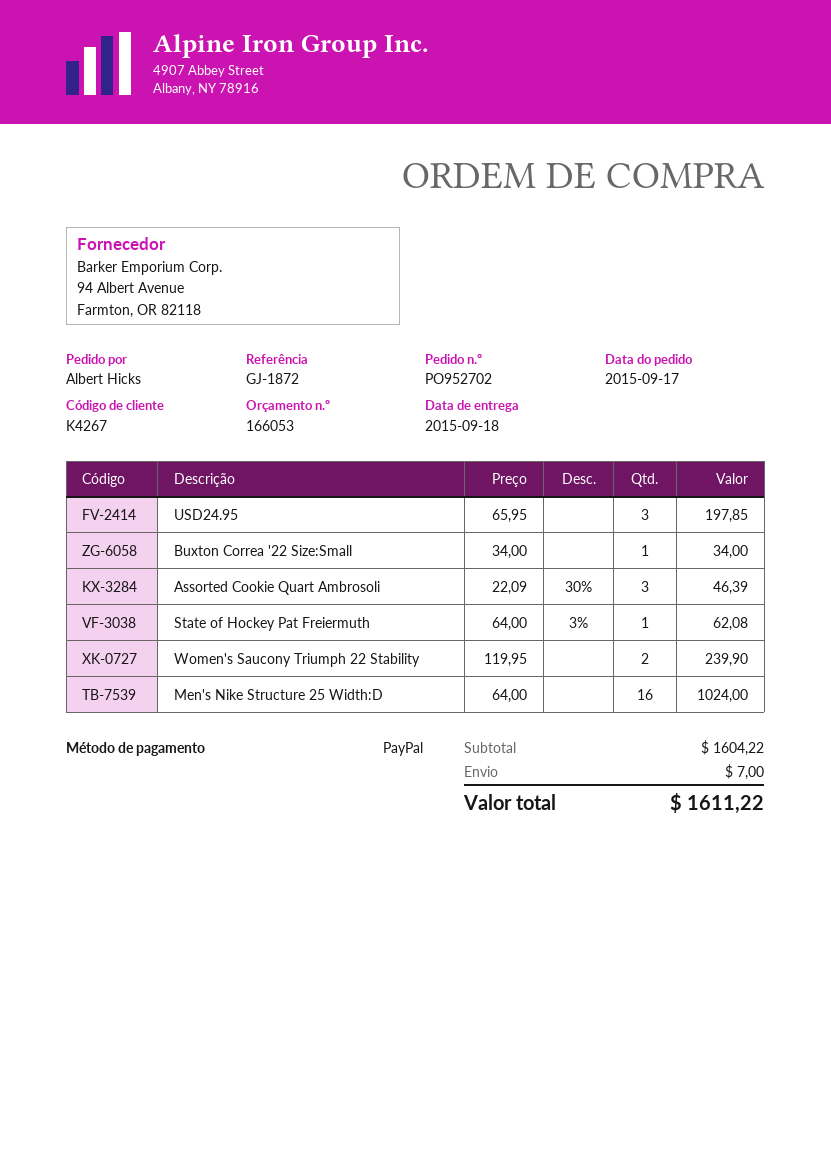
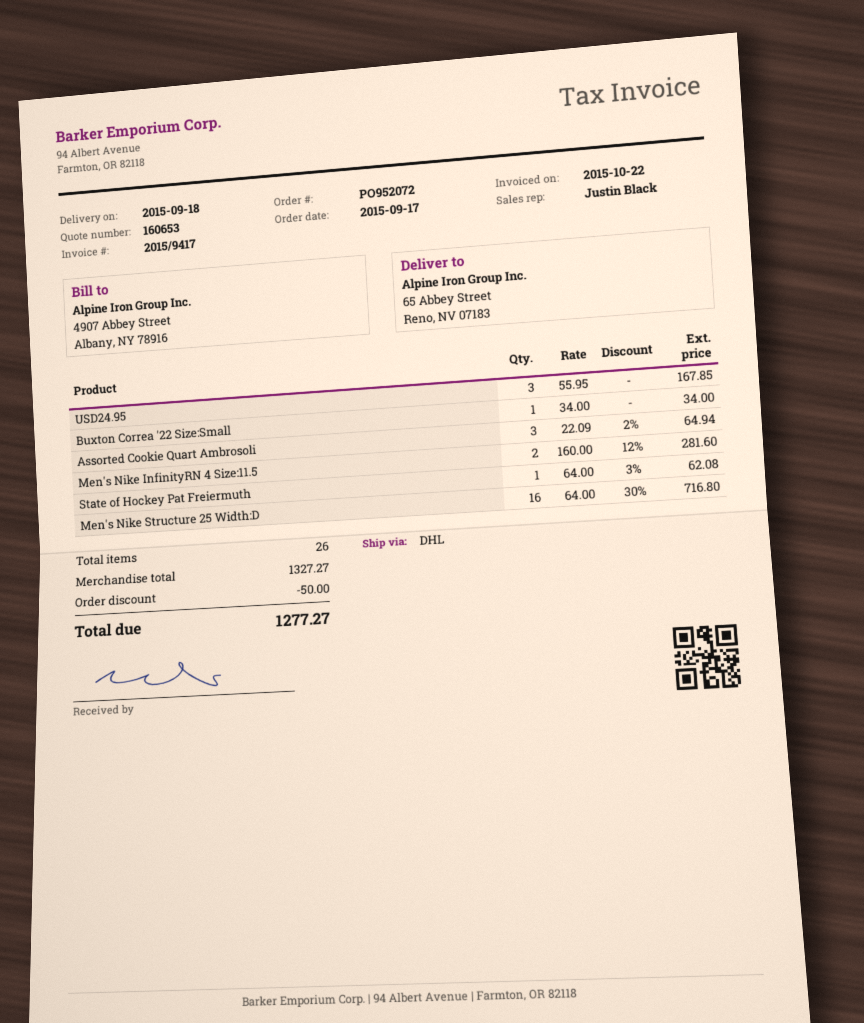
quote number: 166053 -> 160653
order number: PO952702 -> PO952072
USD24.95: 3 x 65.95 = 197.85 -> 3 x 55.95 = 167.85
Assorted Cookie Quart Ambrosoli: 3 x 22.09 - 30% = 46.39 -> 3 x 22.09 - 2% = 64.94
Women's Saucony Triumph 22 Stability: 2 x 119.95 = 239.90 -> none
Men's Nike Structure 25 Width:D: 16 x 64.00 = 1024.00 -> 16 x 64.00 - 30% = 716.80
Men's Nike InfinityRN 4 Size:11.5: none -> 2 x 160.00 - 12% = 281.60
subtotal: 1604.22 -> 1327.27
discount: none -> 50.00
shipping: 7.00 -> none
total: 1611.22 -> 1277.27

